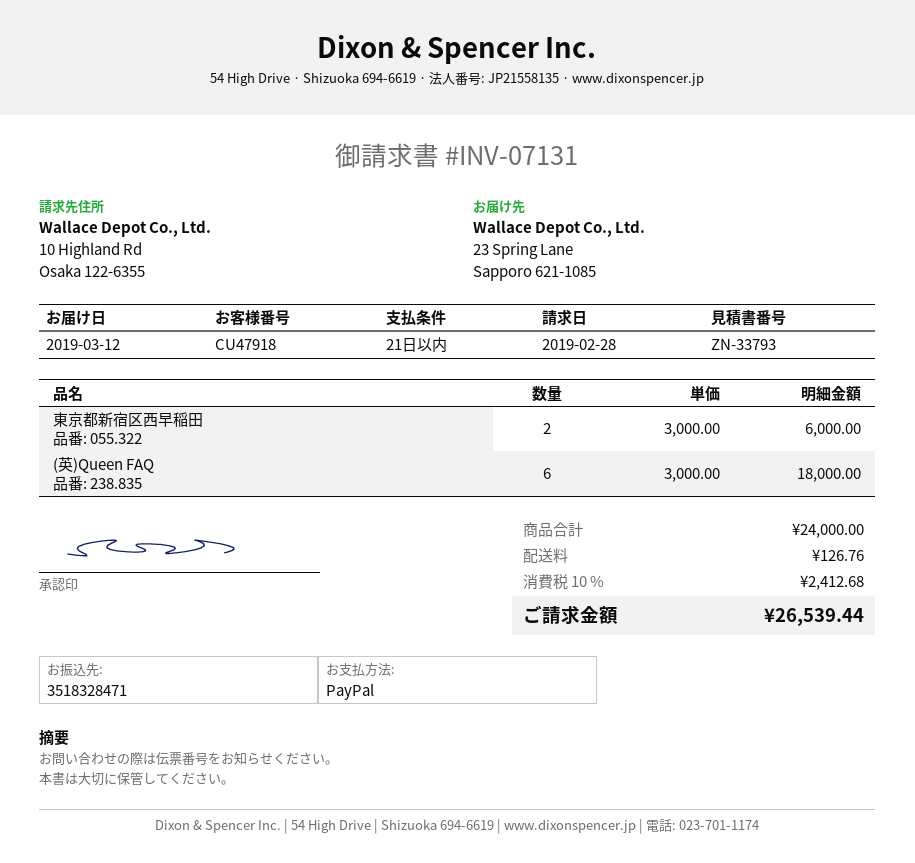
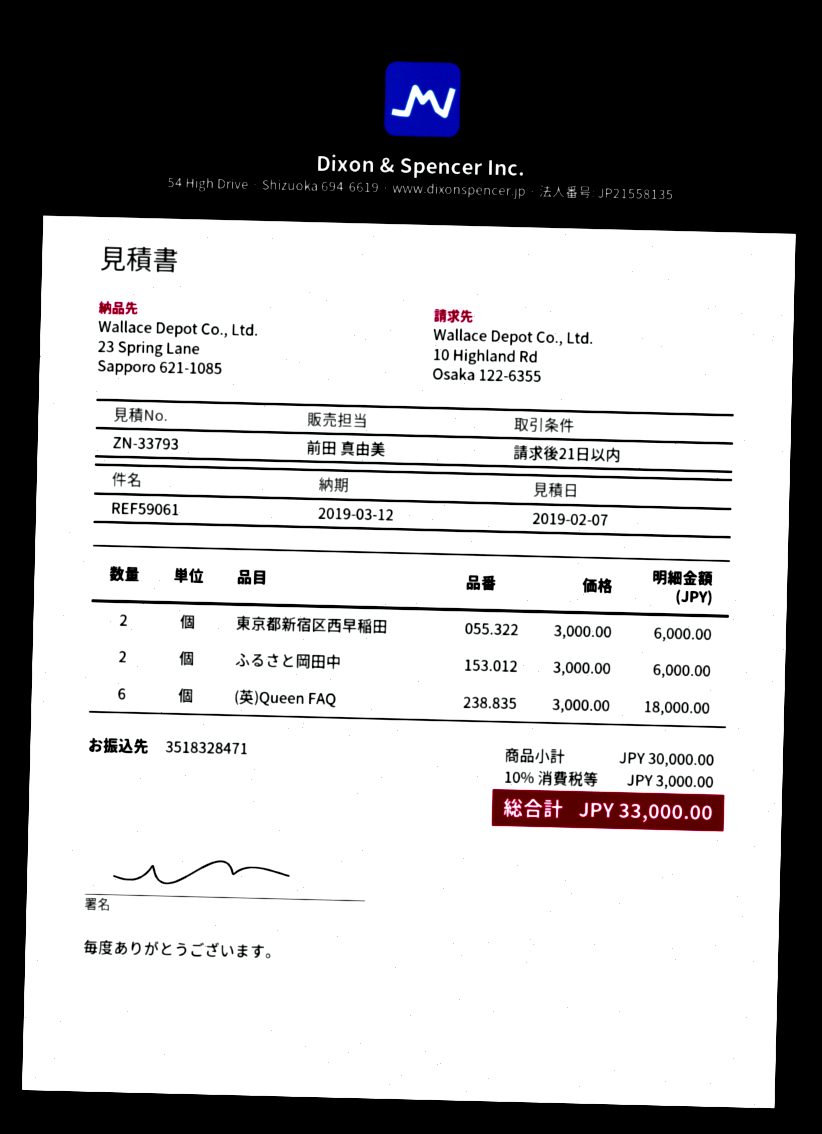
ふるさと岡田中: none -> 2 x 3000.00 = 6000.00
subtotal: 24000.00 -> 30000.00
shipping: 126.76 -> none
tax: 10% = 2412.68 -> 10% = 3000.00
total: 26539.44 -> 33000.00

